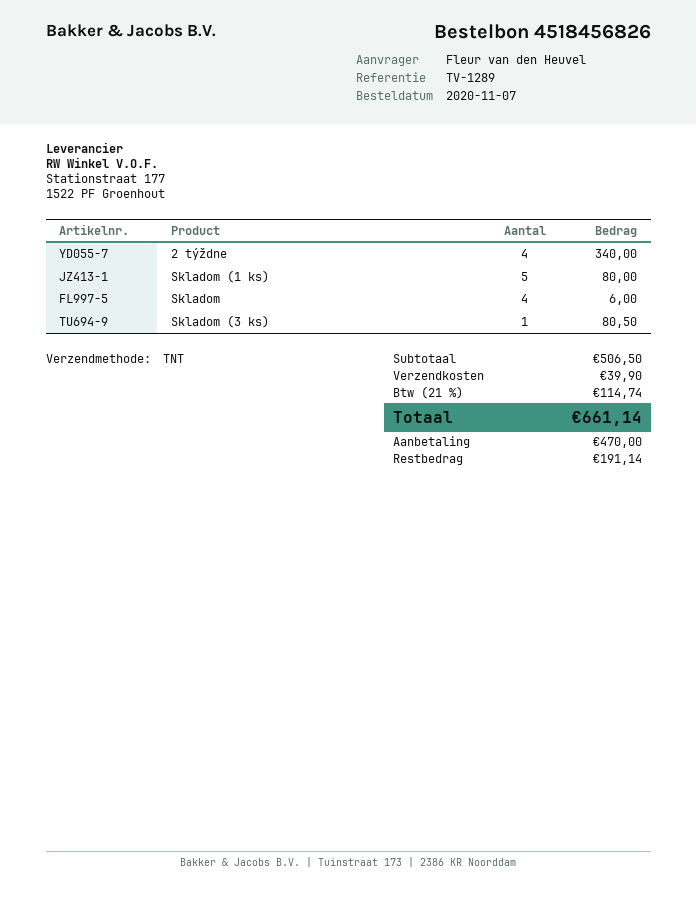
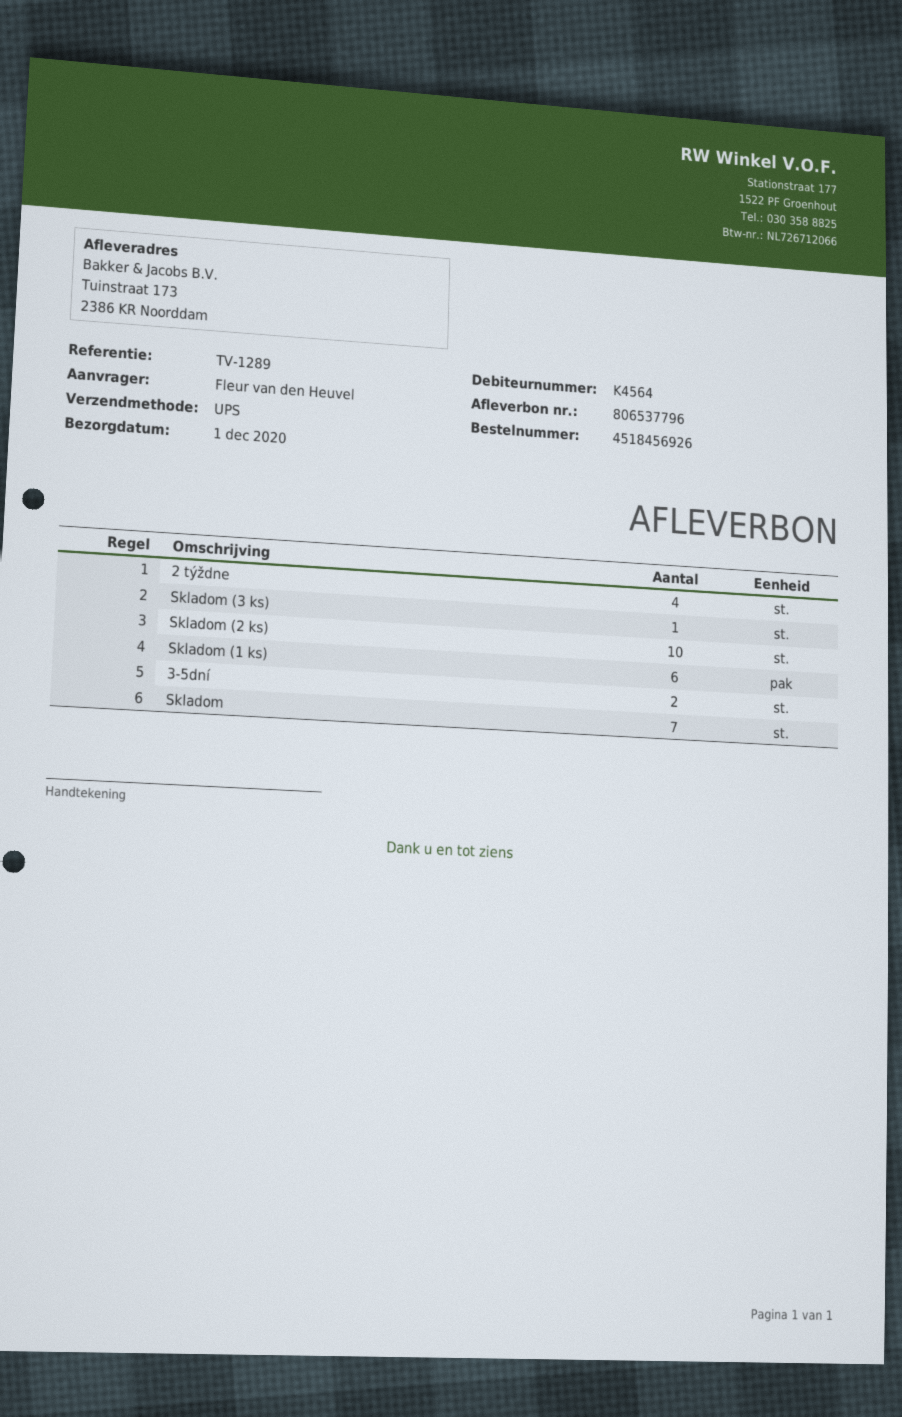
order number: 4518456826 -> 4518456926
shipping method: TNT -> UPS
Skladom (1 ks): 5 -> 6
Skladom: 4 -> 7
Skladom (2 ks): none -> 10
3-5dní: none -> 2

